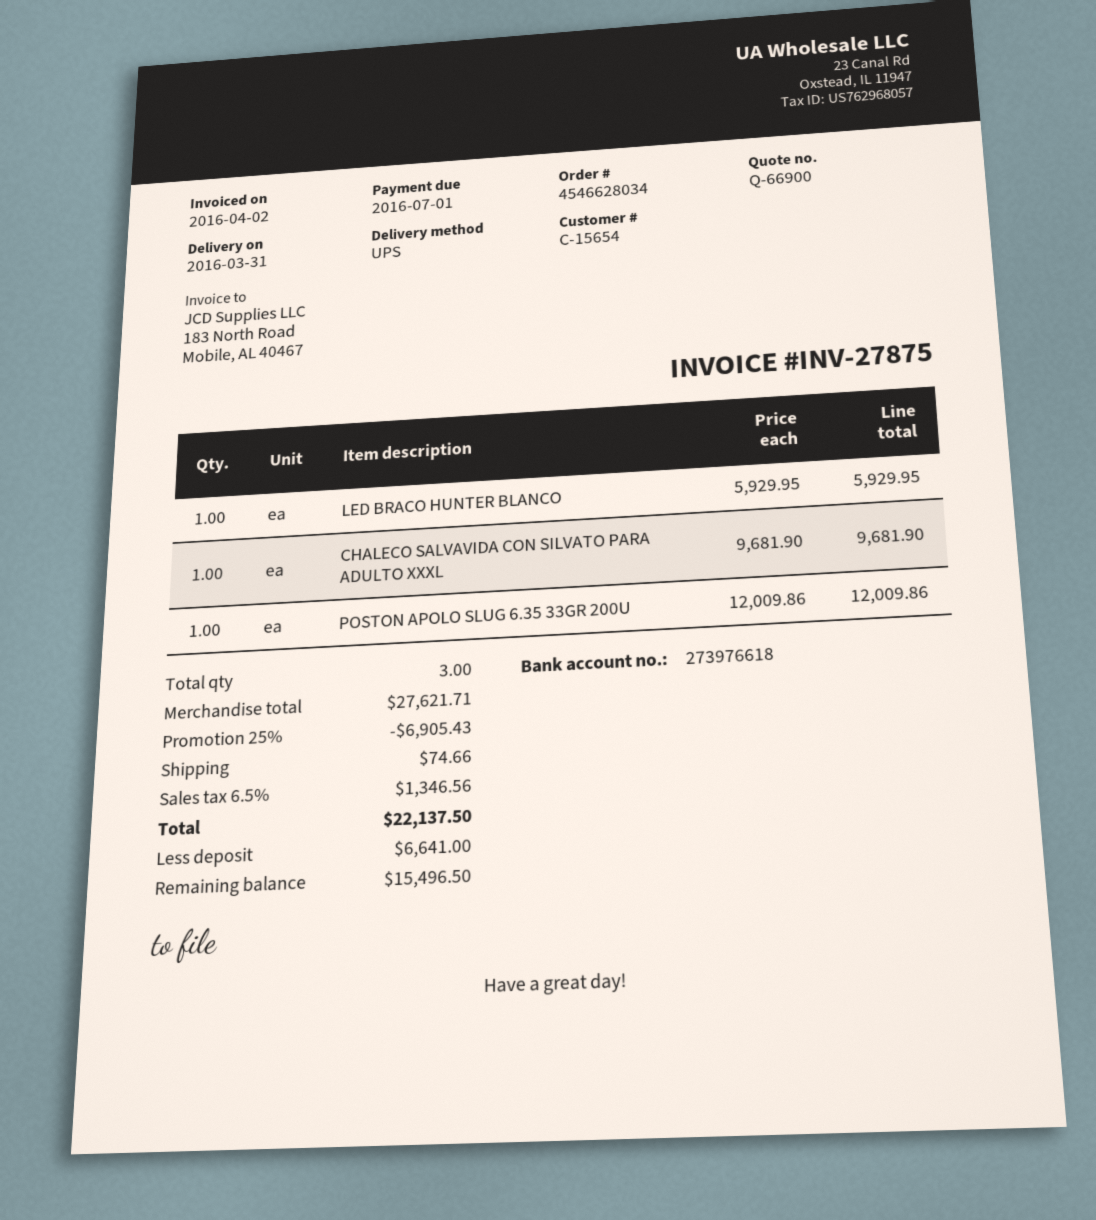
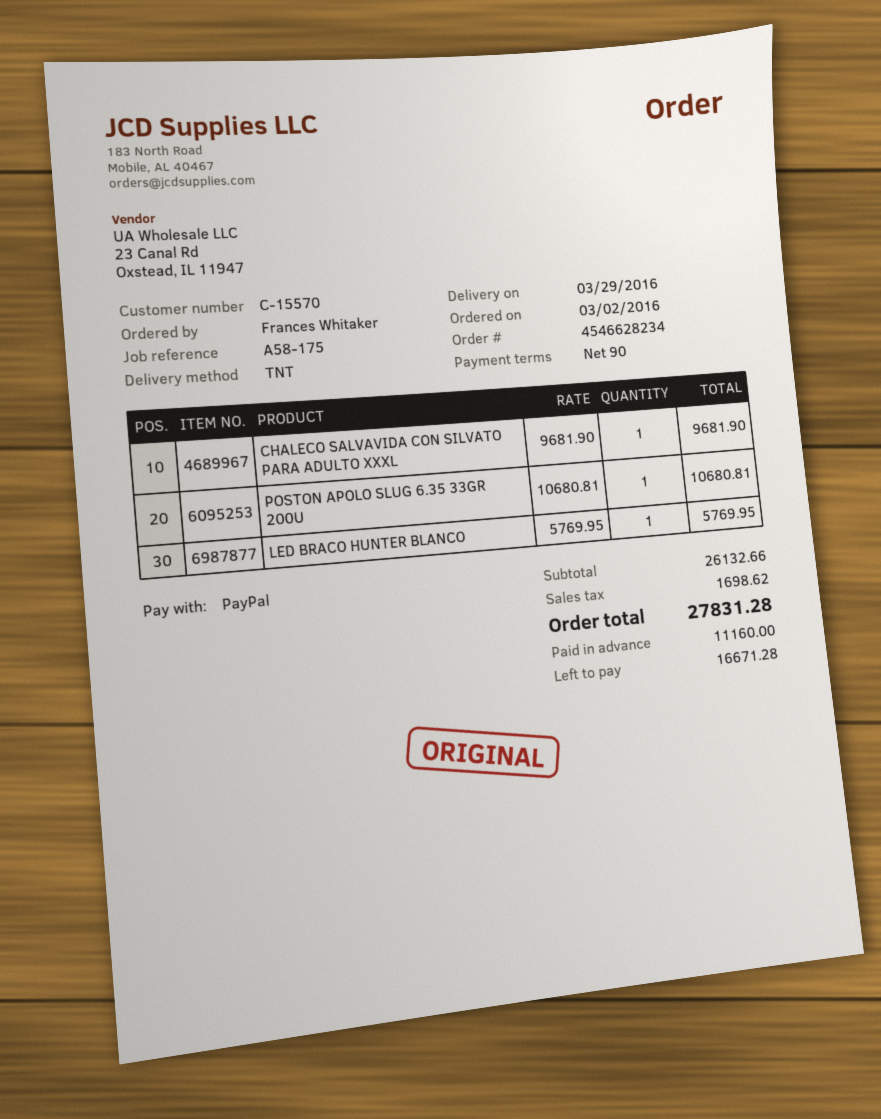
order number: 4546628034 -> 4546628234
delivery date: 2016-03-31 -> 2016-03-29
customer number: C-15654 -> C-15570
shipping method: UPS -> TNT
LED BRACO HUNTER BLANCO: 1 x 5929.95 = 5929.95 -> 1 x 5769.95 = 5769.95
POSTON APOLO SLUG 6.35 33GR 200U: 1 x 12009.86 = 12009.86 -> 1 x 10680.81 = 10680.81
subtotal: 27621.71 -> 26132.66
discount: 25% = 6905.43 -> none
shipping: 74.66 -> none
tax: 1346.56 -> 1698.62
total: 22137.50 -> 27831.28
deposit: 6641.00 -> 11160.00
balance: 15496.50 -> 16671.28

